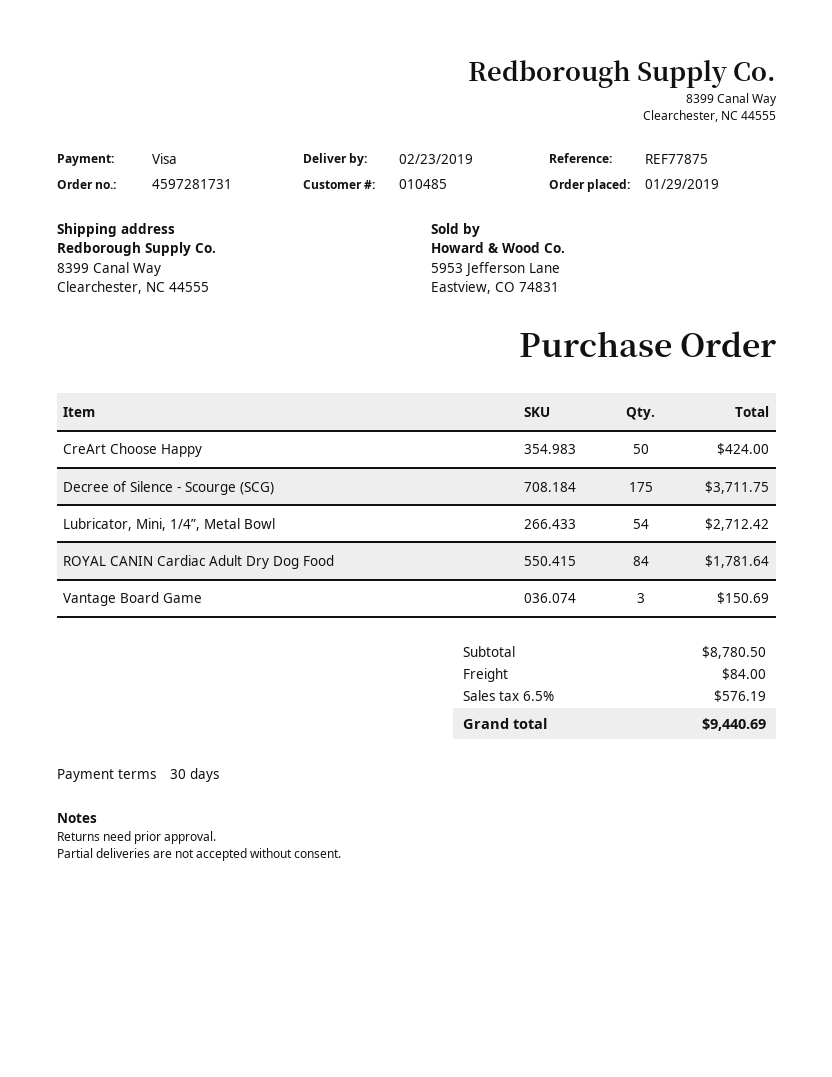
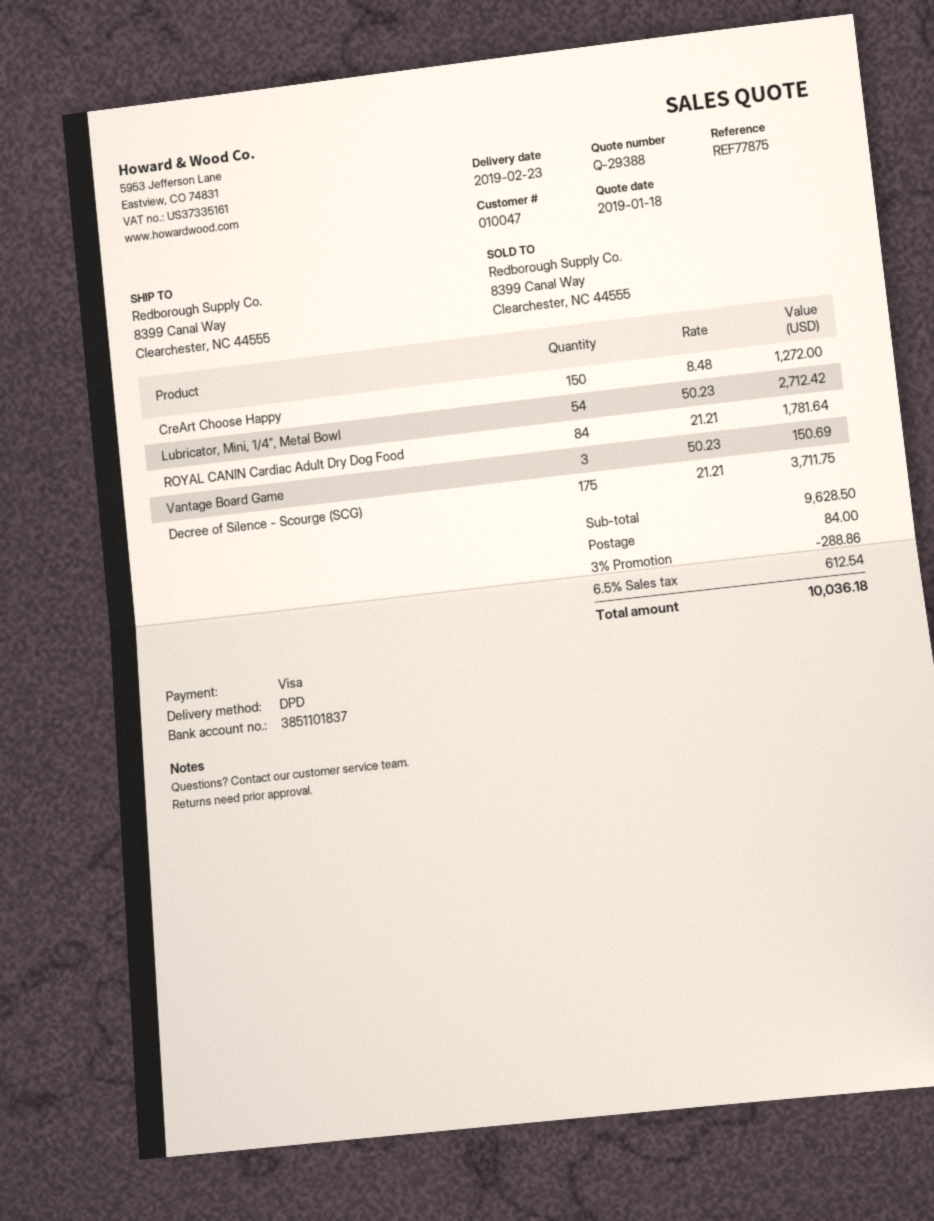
customer number: 010485 -> 010047
CreArt Choose Happy: 50 for 424.00 -> 150 for 1272.00
subtotal: 8780.50 -> 9628.50
discount: none -> 3% = 288.86
tax: 6.5% = 576.19 -> 6.5% = 612.54
total: 9440.69 -> 10036.18

